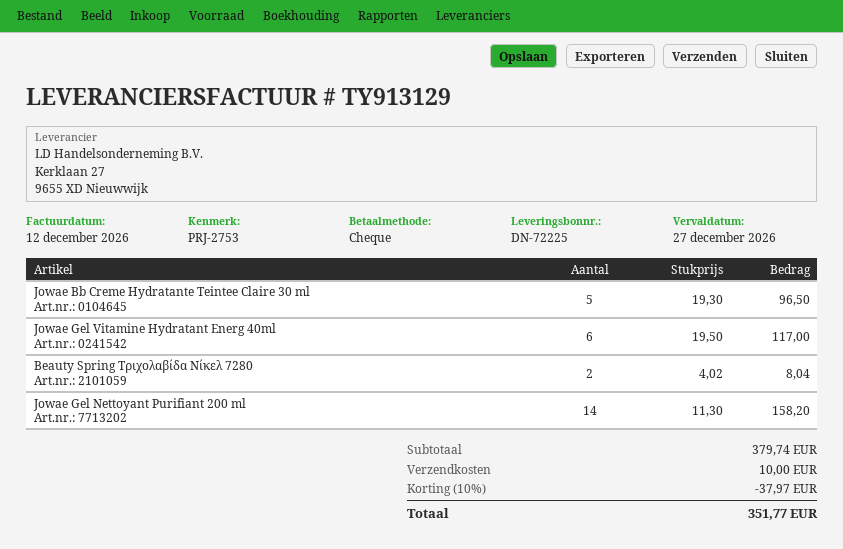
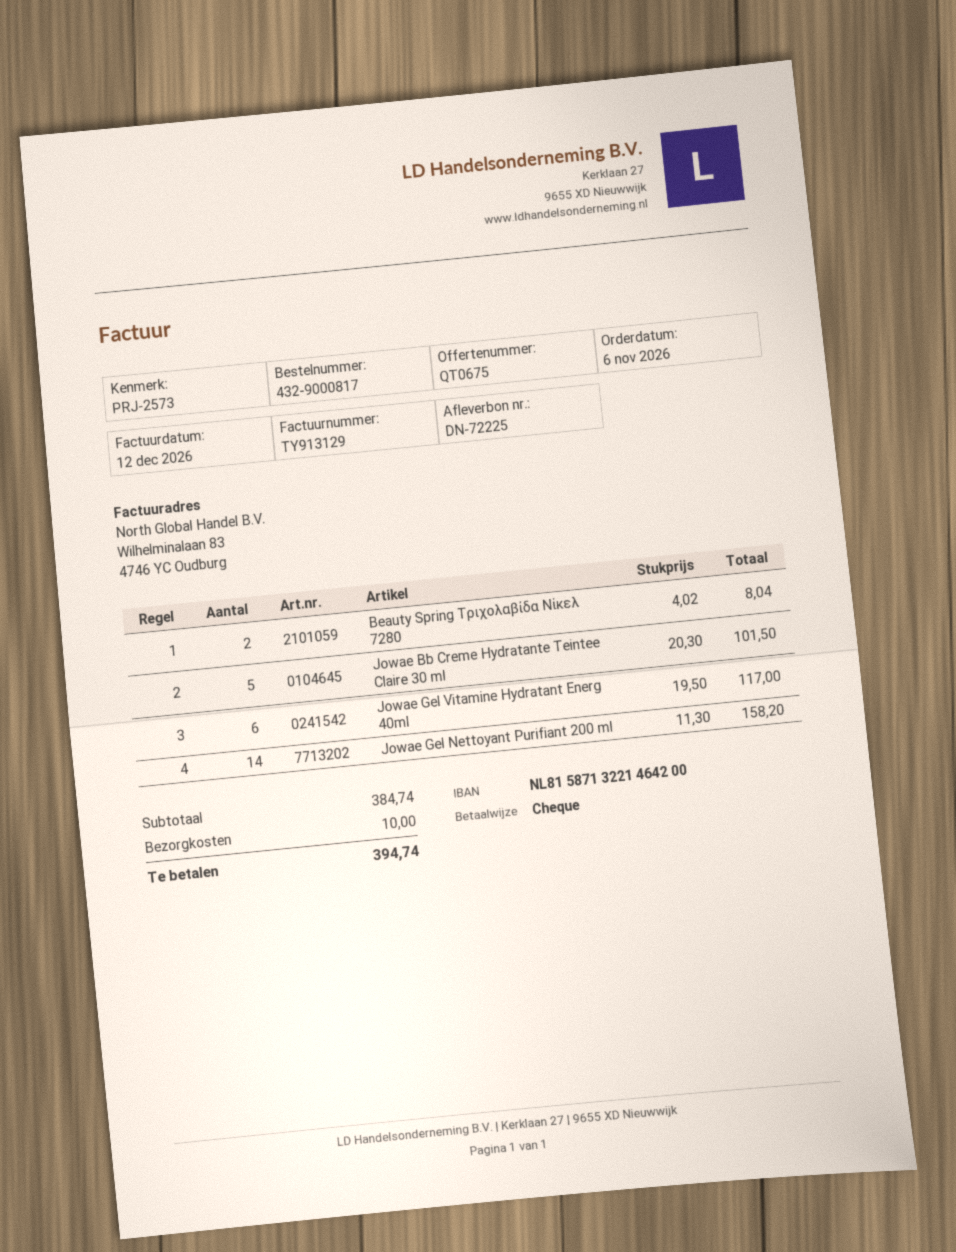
reference: PRJ-2753 -> PRJ-2573
Jowae Bb Creme Hydratante Teintee Claire 30 ml: 5 x 19.30 = 96.50 -> 5 x 20.30 = 101.50
subtotal: 379.74 -> 384.74
discount: 10% = 37.97 -> none
total: 351.77 -> 394.74

